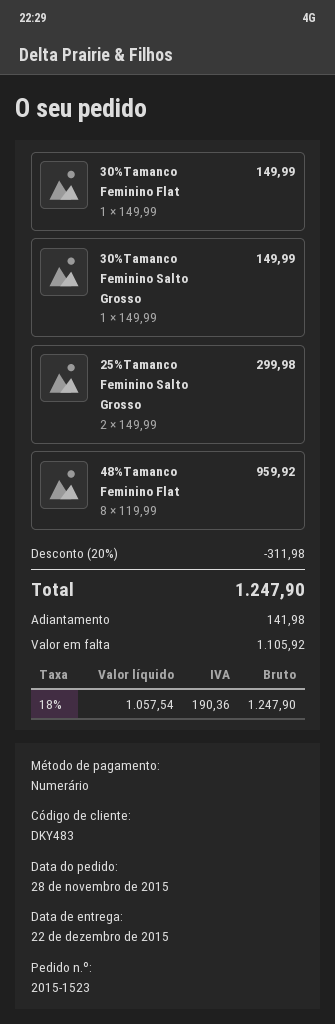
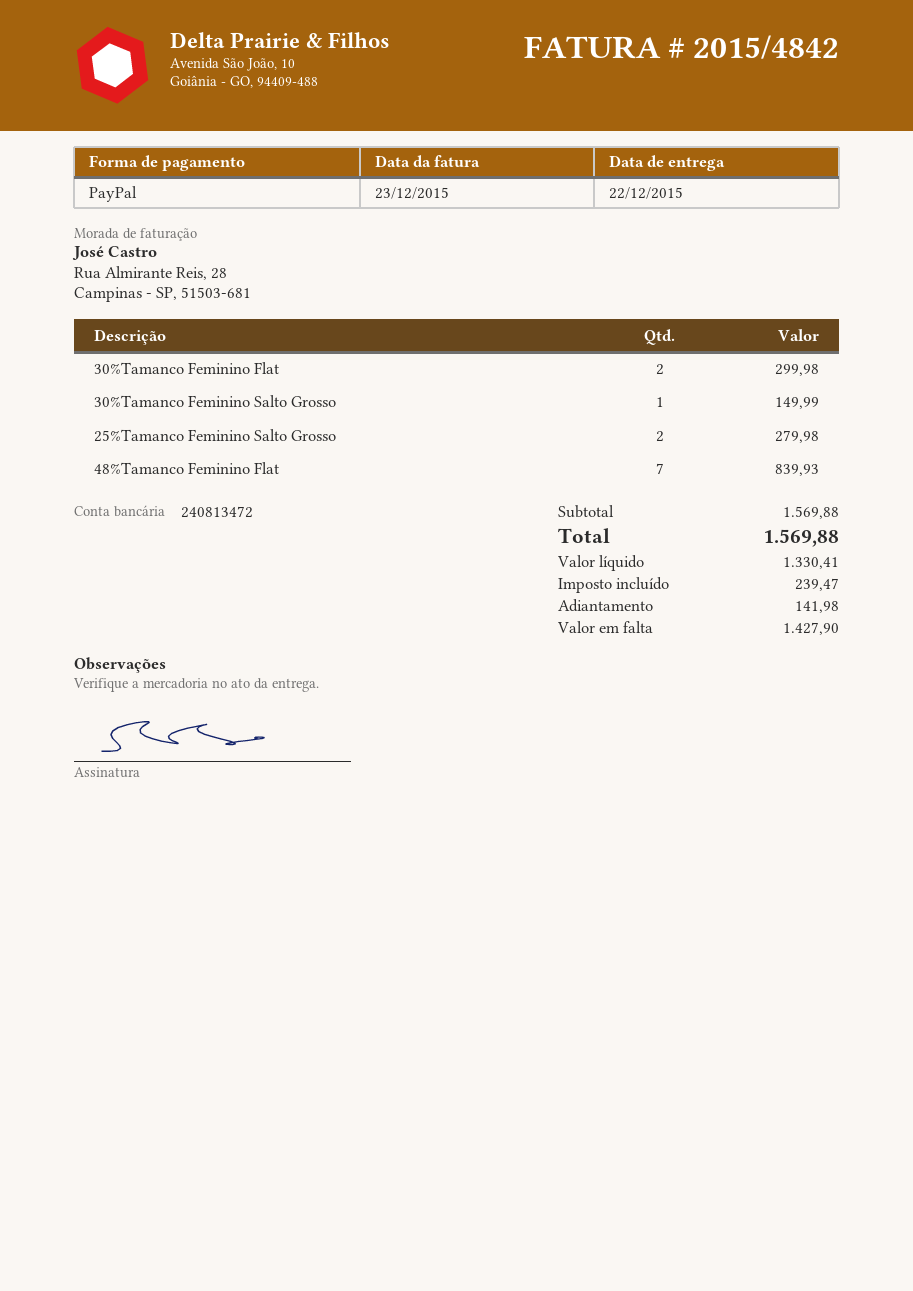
payment method: cash -> PayPal
30%Tamanco Feminino Flat: 1 for 149.99 -> 2 for 299.98
25%Tamanco Feminino Salto Grosso: 2 for 299.98 -> 2 for 279.98
48%Tamanco Feminino Flat: 8 for 959.92 -> 7 for 839.93
discount: 20% = 311.98 -> none
net: 1057.54 -> 1330.41
tax: 190.36 -> 239.47
total: 1247.90 -> 1569.88
balance: 1105.92 -> 1427.90

